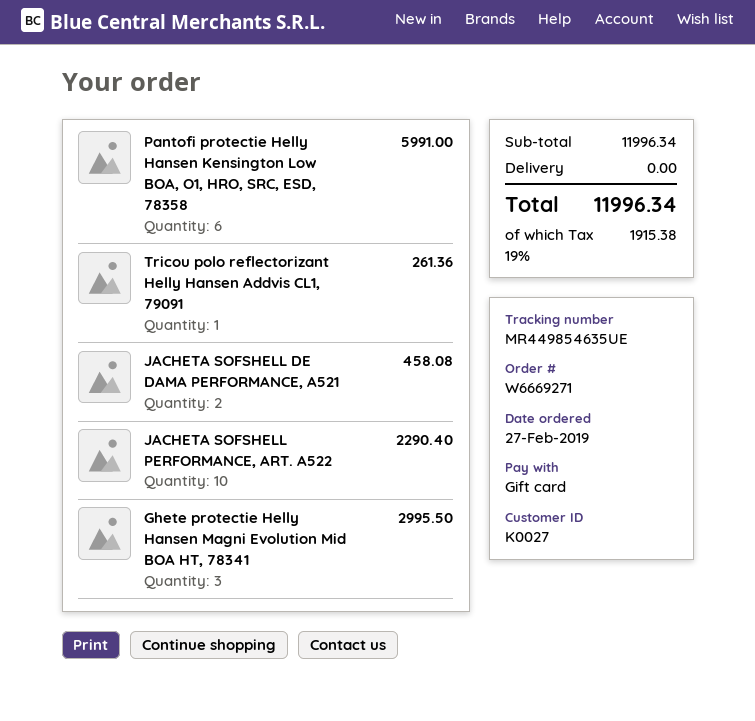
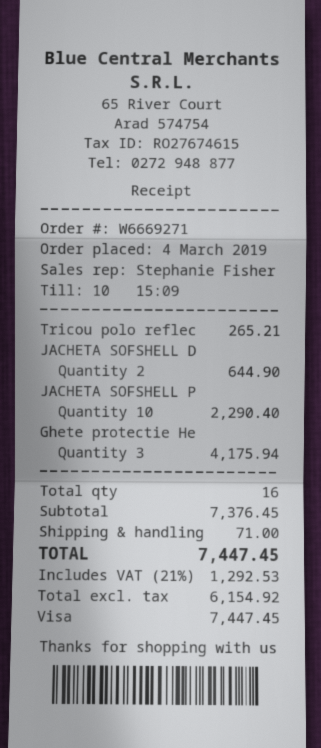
order date: 2019-02-27 -> 2019-03-04
payment method: gift card -> Visa
Pantofi protectie Helly Hansen Kensington Low BOA, O1, HRO, SRC, ESD, 78358: 6 for 5991.00 -> none
Tricou polo reflectorizant Helly Hansen Addvis CL1, 79091: 1 for 261.36 -> 1 for 265.21
JACHETA SOFSHELL DE DAMA PERFORMANCE, A521: 2 for 458.08 -> 2 for 644.90
Ghete protectie Helly Hansen Magni Evolution Mid BOA HT, 78341: 3 for 2995.50 -> 3 for 4175.94
subtotal: 11996.34 -> 7376.45
shipping: 0.00 -> 71.00
tax: 19% = 1915.38 -> 21% = 1292.53
total: 11996.34 -> 7447.45

